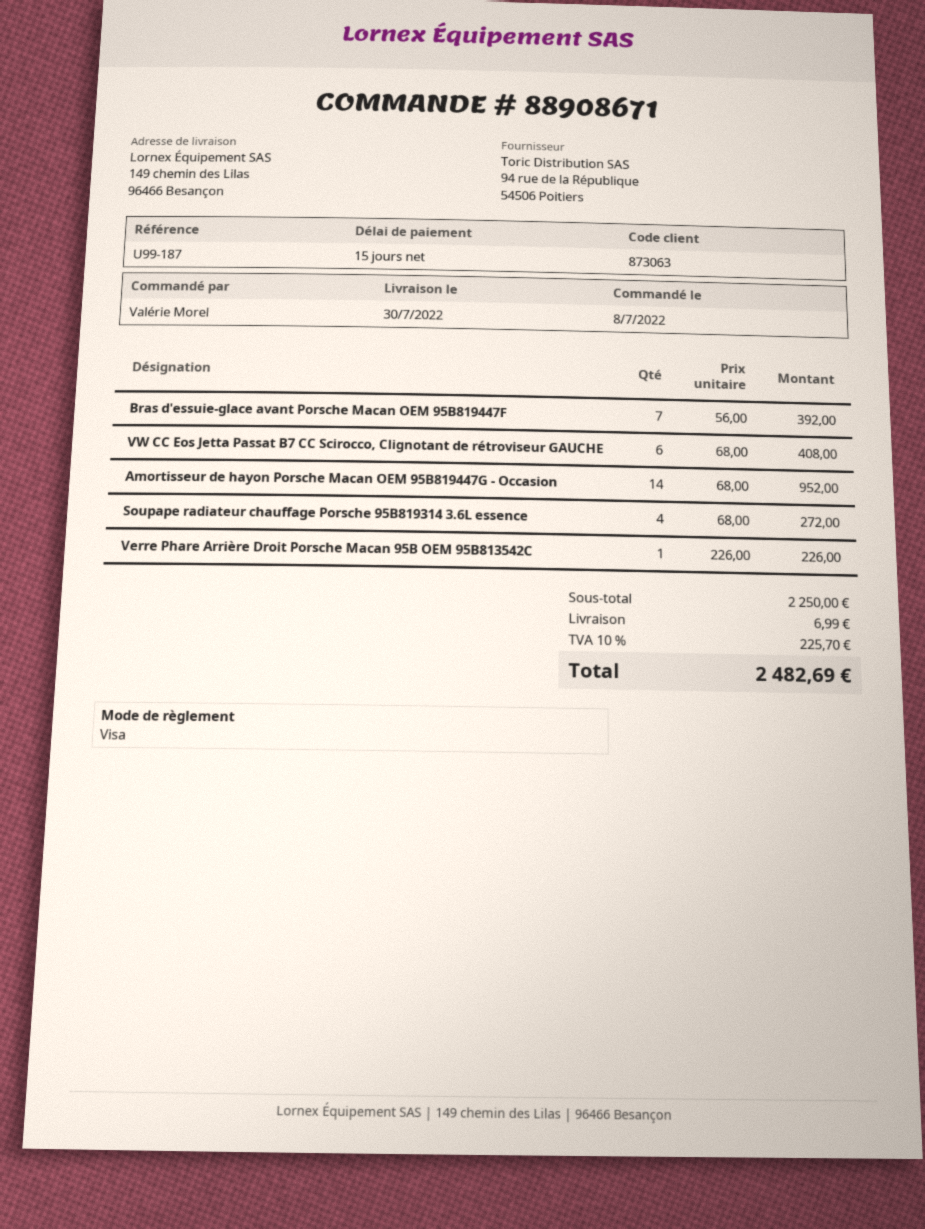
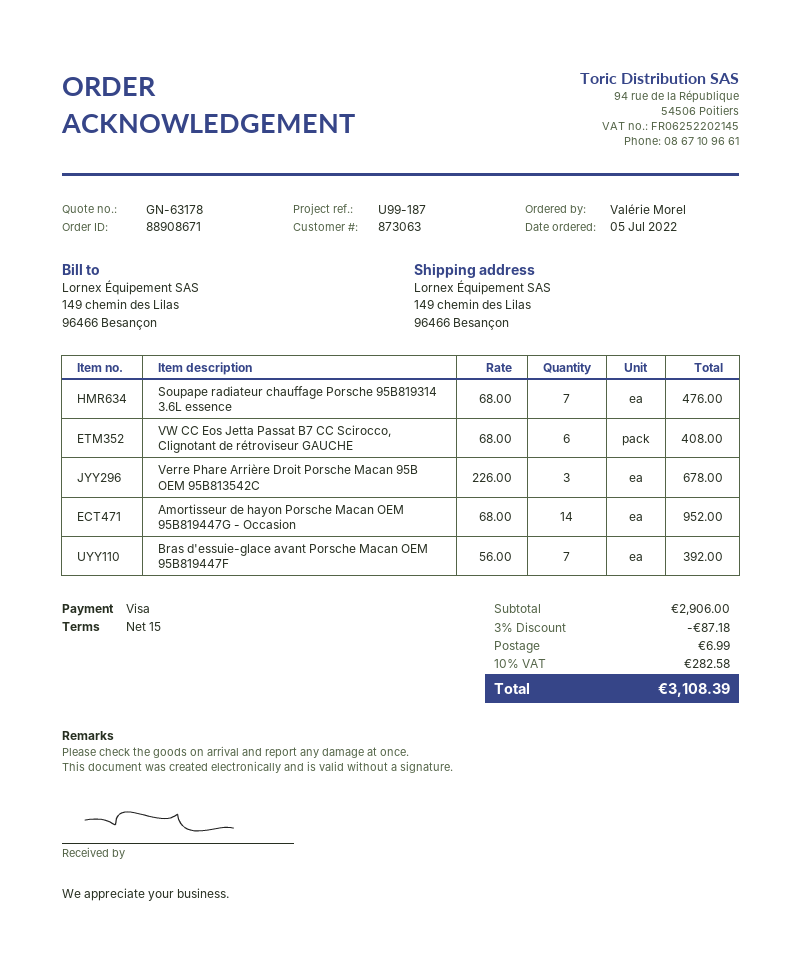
order date: 2022-07-08 -> 2022-07-05
Soupape radiateur chauffage Porsche 95B819314 3.6L essence: 4 x 68.00 = 272.00 -> 7 x 68.00 = 476.00
Verre Phare Arrière Droit Porsche Macan 95B OEM 95B813542C: 1 x 226.00 = 226.00 -> 3 x 226.00 = 678.00
subtotal: 2250.00 -> 2906.00
discount: none -> 3% = 87.18
tax: 10% = 225.70 -> 10% = 282.58
total: 2482.69 -> 3108.39

